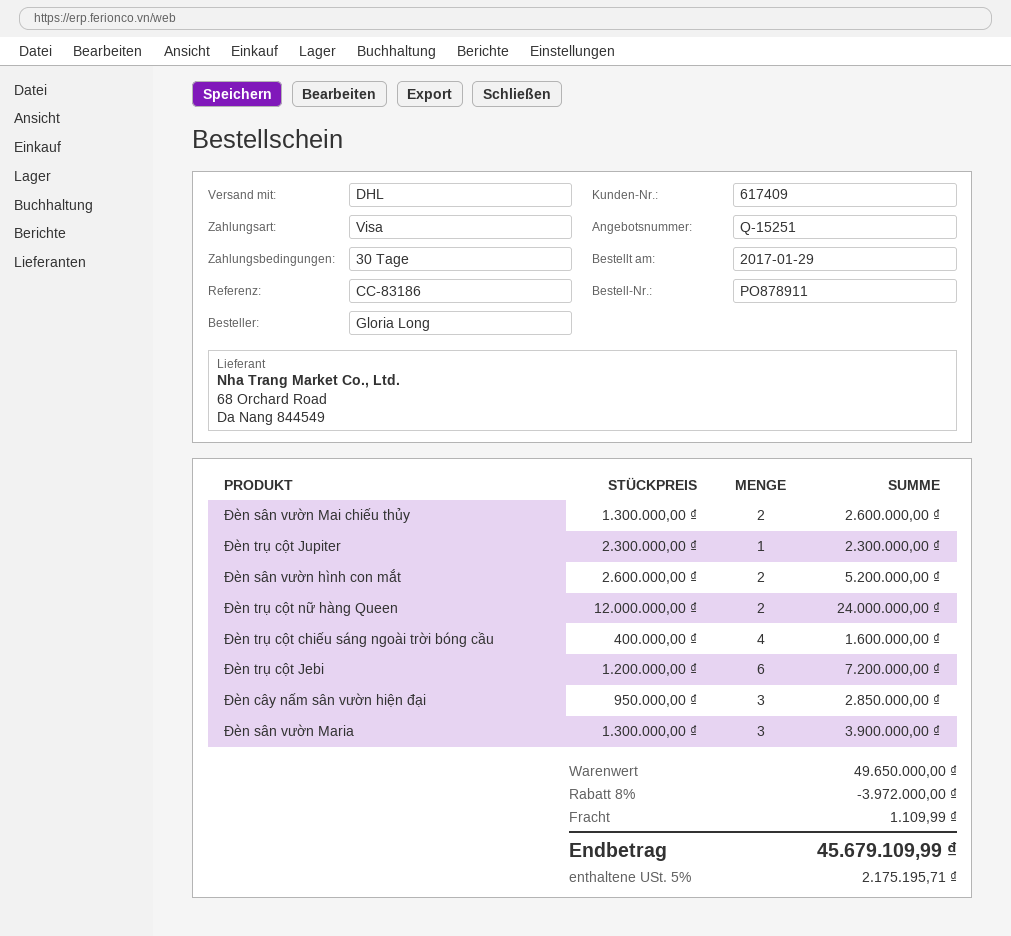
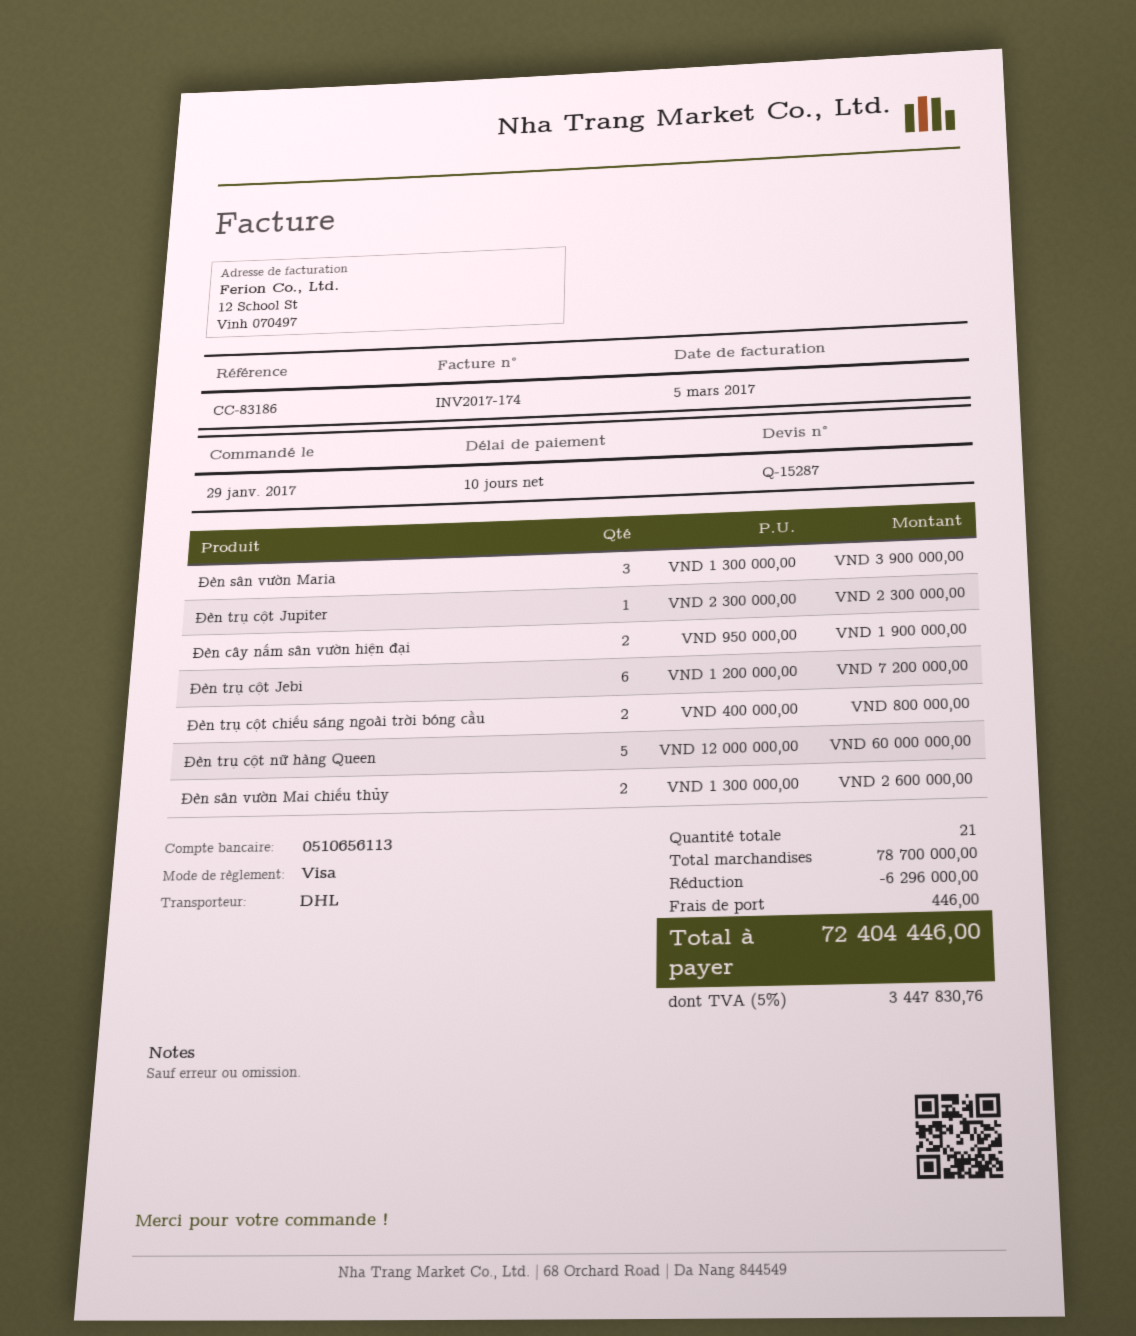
quote number: Q-15251 -> Q-15287
payment terms: 30 days -> 10 days
Đèn sân vườn hình con mắt: 2 x 2600000.00 = 5200000.00 -> none
Đèn trụ cột nữ hàng Queen: 2 x 12000000.00 = 24000000.00 -> 5 x 12000000.00 = 60000000.00
Đèn trụ cột chiếu sáng ngoài trời bóng cầu: 4 x 400000.00 = 1600000.00 -> 2 x 400000.00 = 800000.00
Đèn cây nấm sân vườn hiện đại: 3 x 950000.00 = 2850000.00 -> 2 x 950000.00 = 1900000.00
subtotal: 49650000.00 -> 78700000.00
discount: 3972000.00 -> 6296000.00
shipping: 1109.99 -> 446.00
tax: 5% = 2175195.71 -> 5% = 3447830.76
total: 45679109.99 -> 72404446.00

